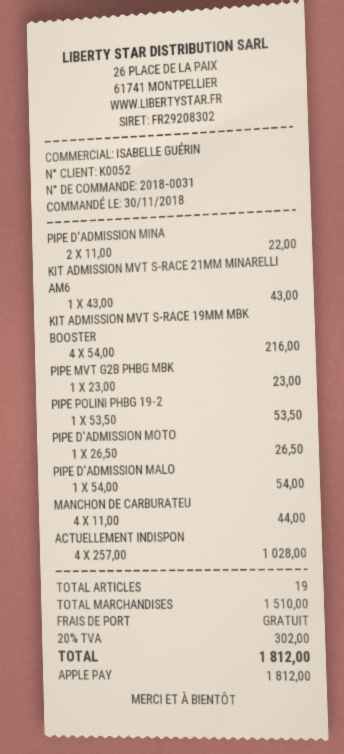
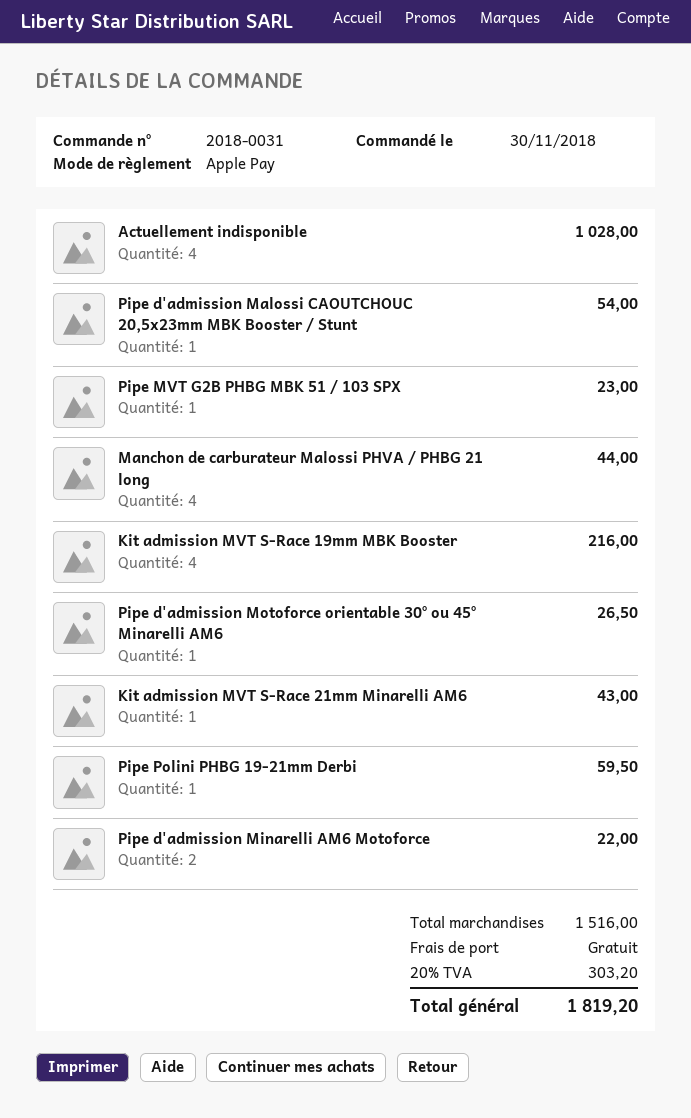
PIPE POLINI PHBG 19-2: 1 for 53.50 -> 1 for 59.50
subtotal: 1510.00 -> 1516.00
tax: 20% = 302.00 -> 20% = 303.20
total: 1812.00 -> 1819.20

